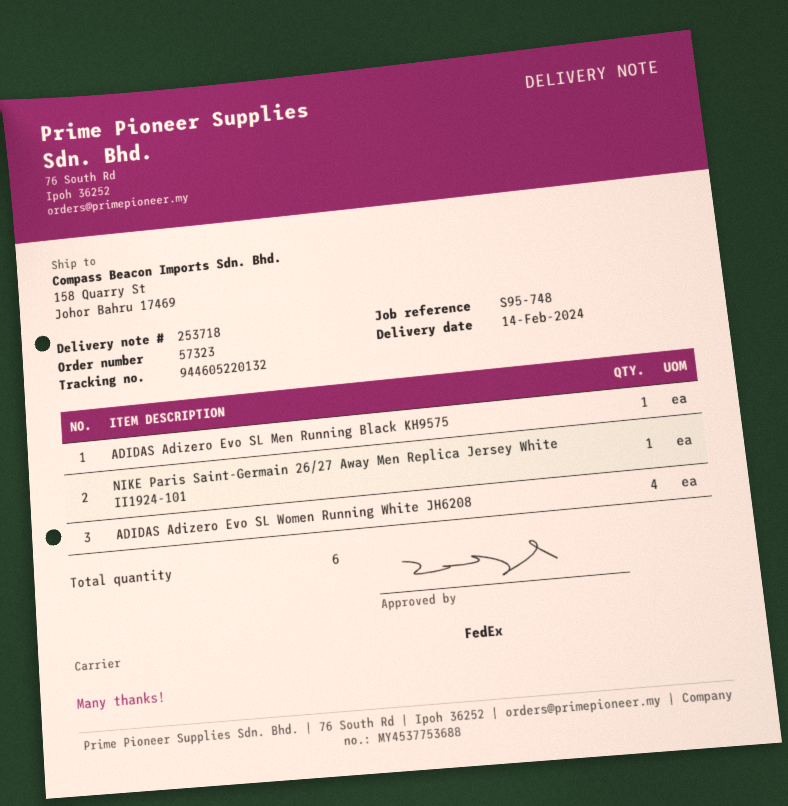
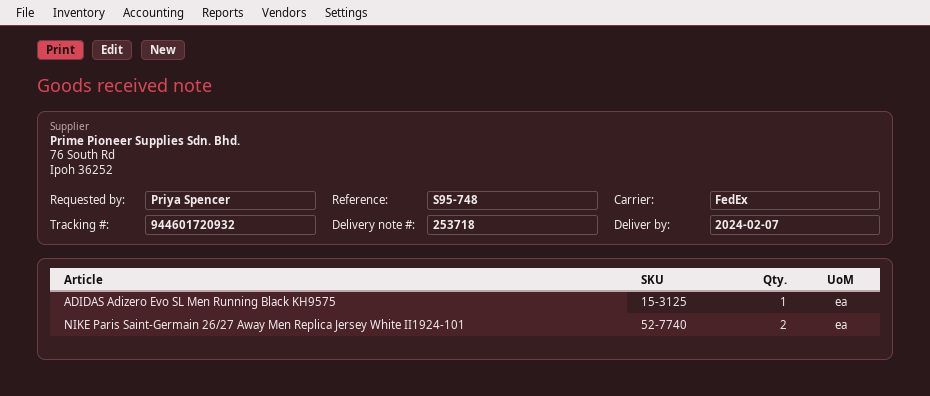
delivery date: 2024-02-14 -> 2024-02-07
tracking number: 944605220132 -> 944601720932
NIKE Paris Saint-Germain 26/27 Away Men Replica Jersey White II1924-101: 1 -> 2
ADIDAS Adizero Evo SL Women Running White JH6208: 4 -> none

